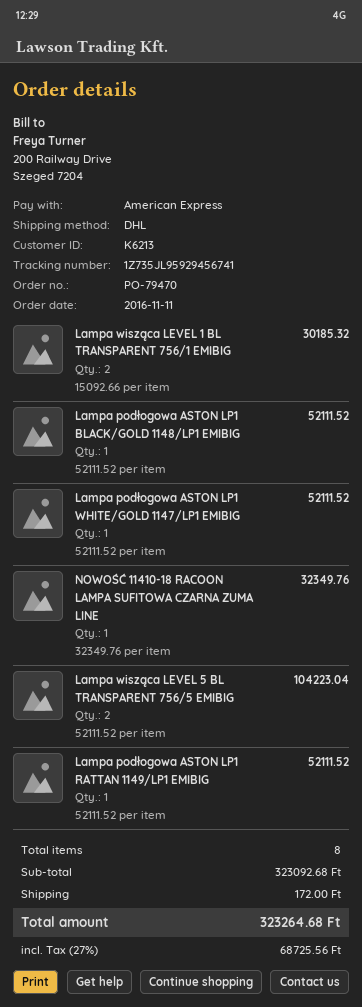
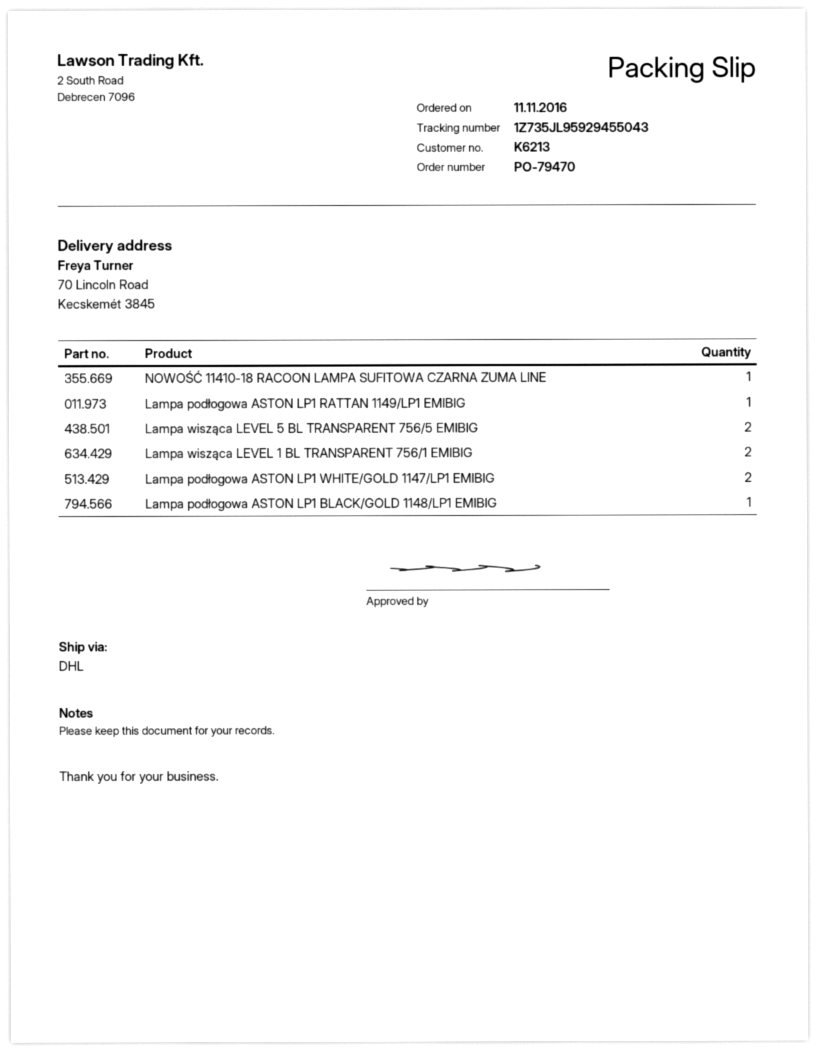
tracking number: 1Z735JL95929456741 -> 1Z735JL95929455043
Lampa podłogowa ASTON LP1 WHITE/GOLD 1147/LP1 EMIBIG: 1 -> 2

